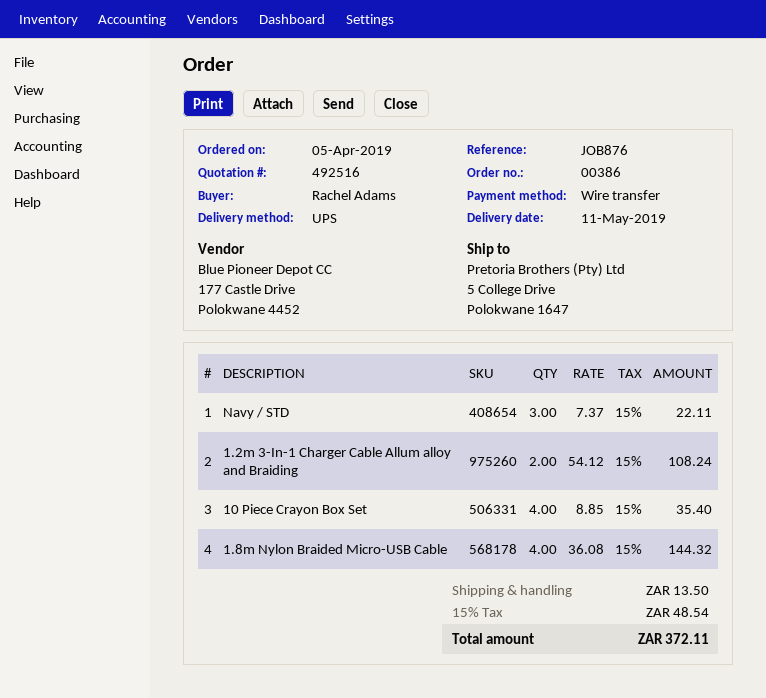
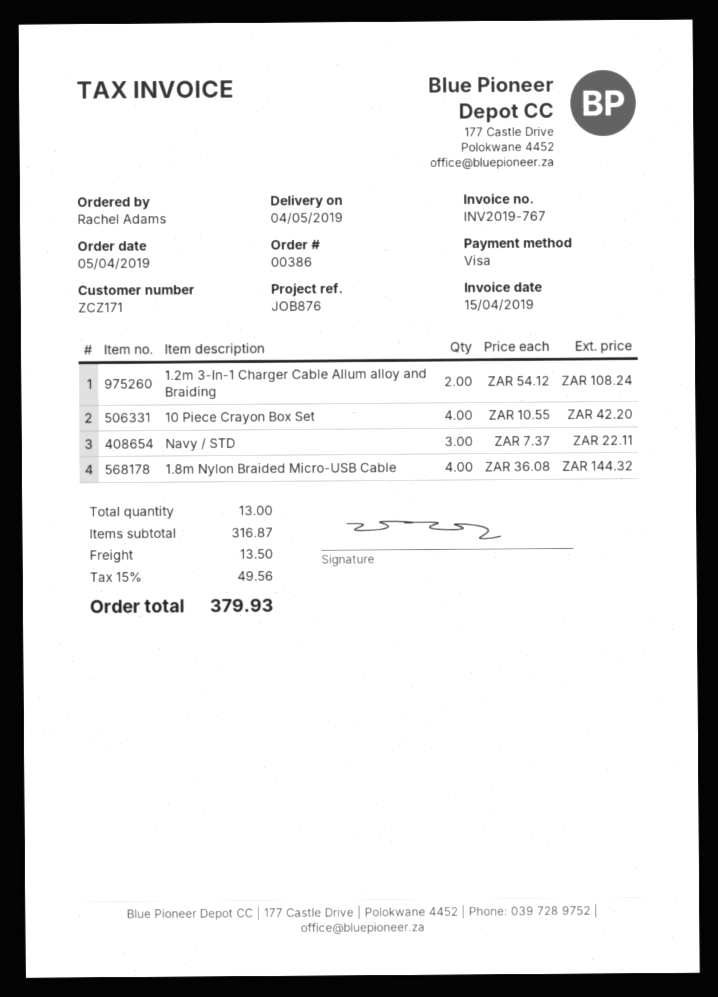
delivery date: 2019-05-11 -> 2019-05-04
payment method: bank transfer -> Visa
10 Piece Crayon Box Set: 4 x 8.85 = 35.40 -> 4 x 10.55 = 42.20
tax: 15% = 48.54 -> 15% = 49.56
total: 372.11 -> 379.93

